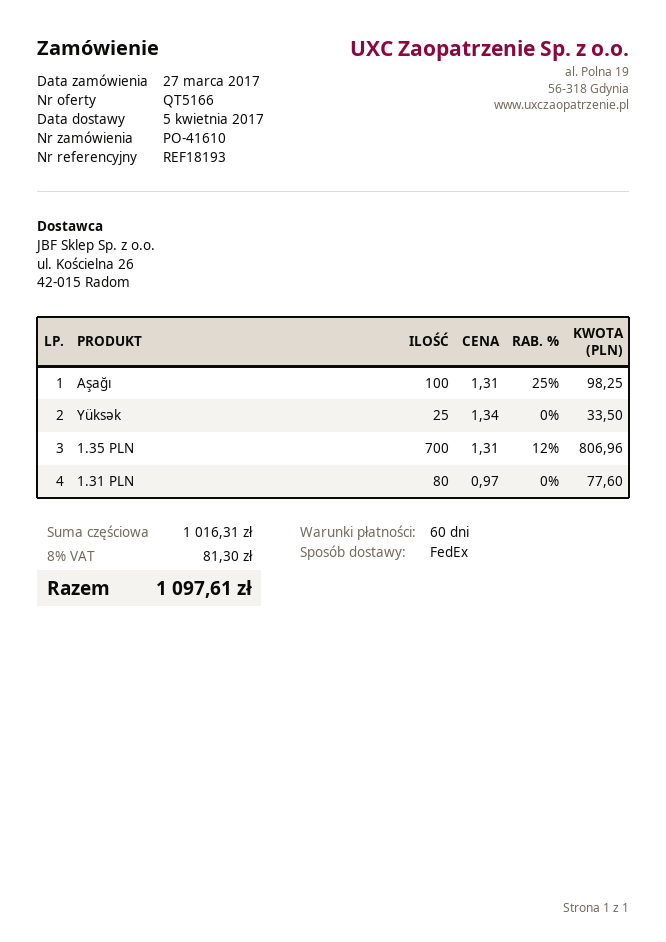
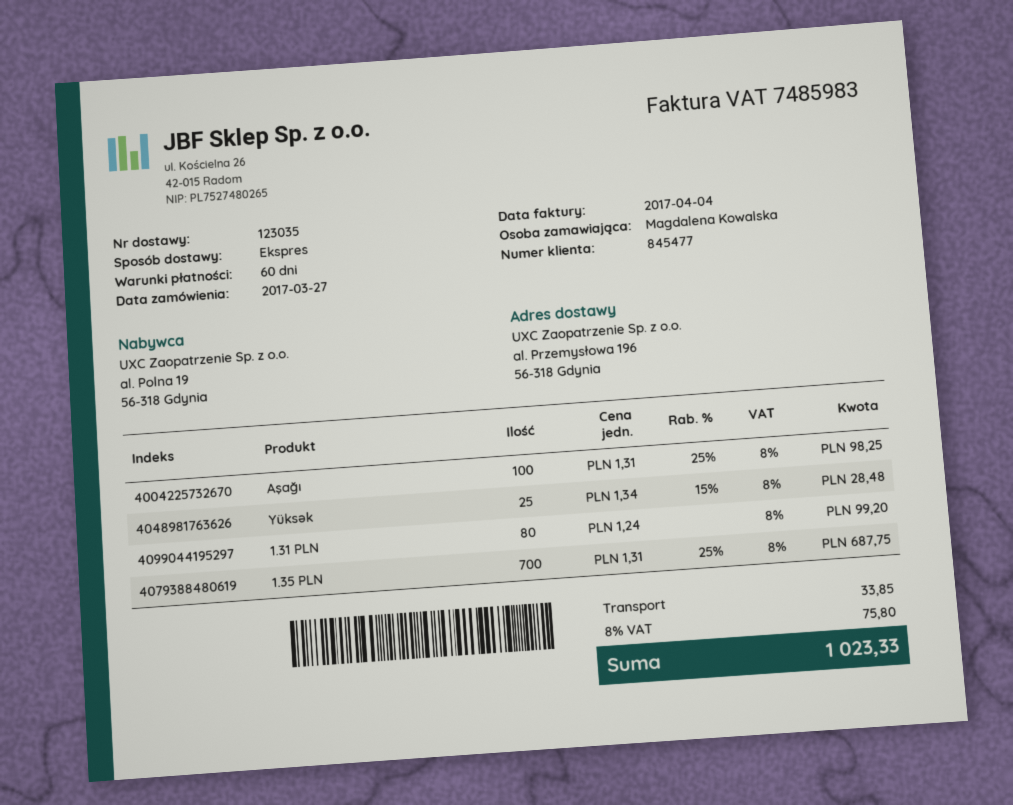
shipping method: FedEx -> express
Yüksək: 25 x 1.34 = 33.50 -> 25 x 1.34 - 15% = 28.48
1.35 PLN: 700 x 1.31 - 12% = 806.96 -> 700 x 1.31 - 25% = 687.75
1.31 PLN: 80 x 0.97 = 77.60 -> 80 x 1.24 = 99.20
shipping: none -> 33.85
tax: 8% = 81.30 -> 8% = 75.80
total: 1097.61 -> 1023.33

